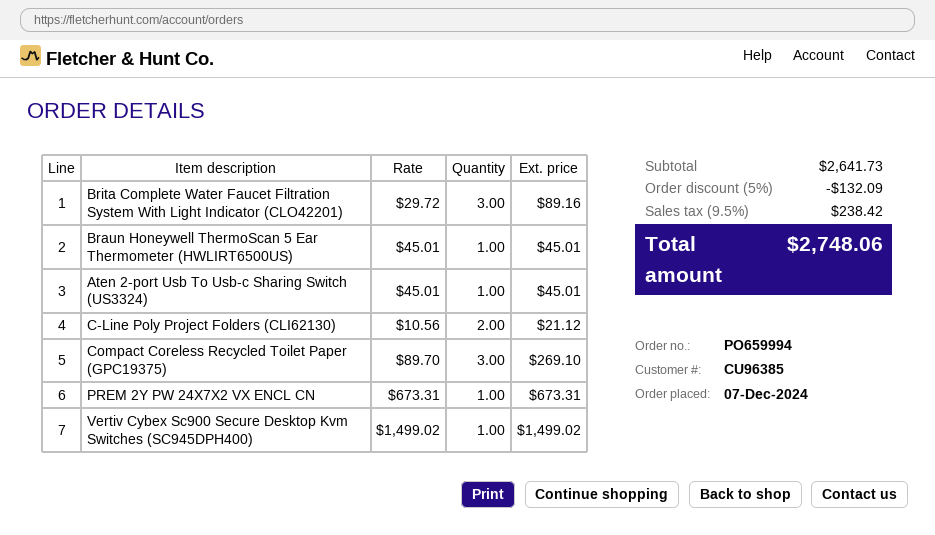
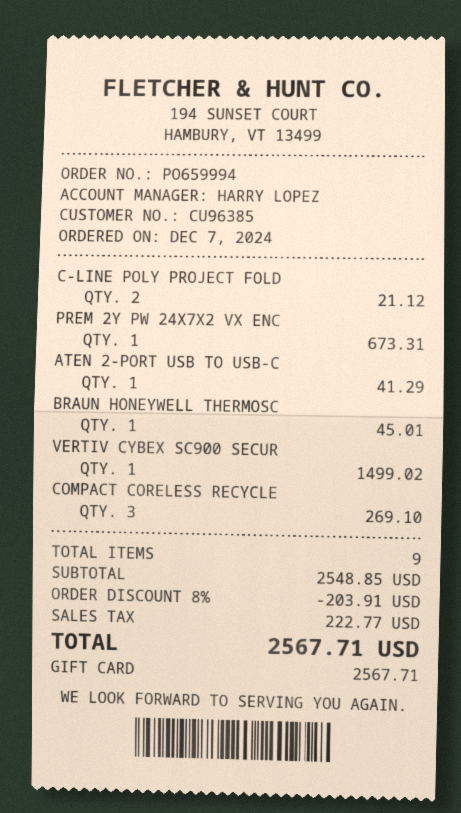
Brita Complete Water Faucet Filtration System With Light Indicator (CLO42201): 3 for 89.16 -> none
Aten 2-port Usb To Usb-c Sharing Switch (US3324): 1 for 45.01 -> 1 for 41.29
subtotal: 2641.73 -> 2548.85
discount: 5% = 132.09 -> 8% = 203.91
tax: 238.42 -> 222.77
total: 2748.06 -> 2567.71

